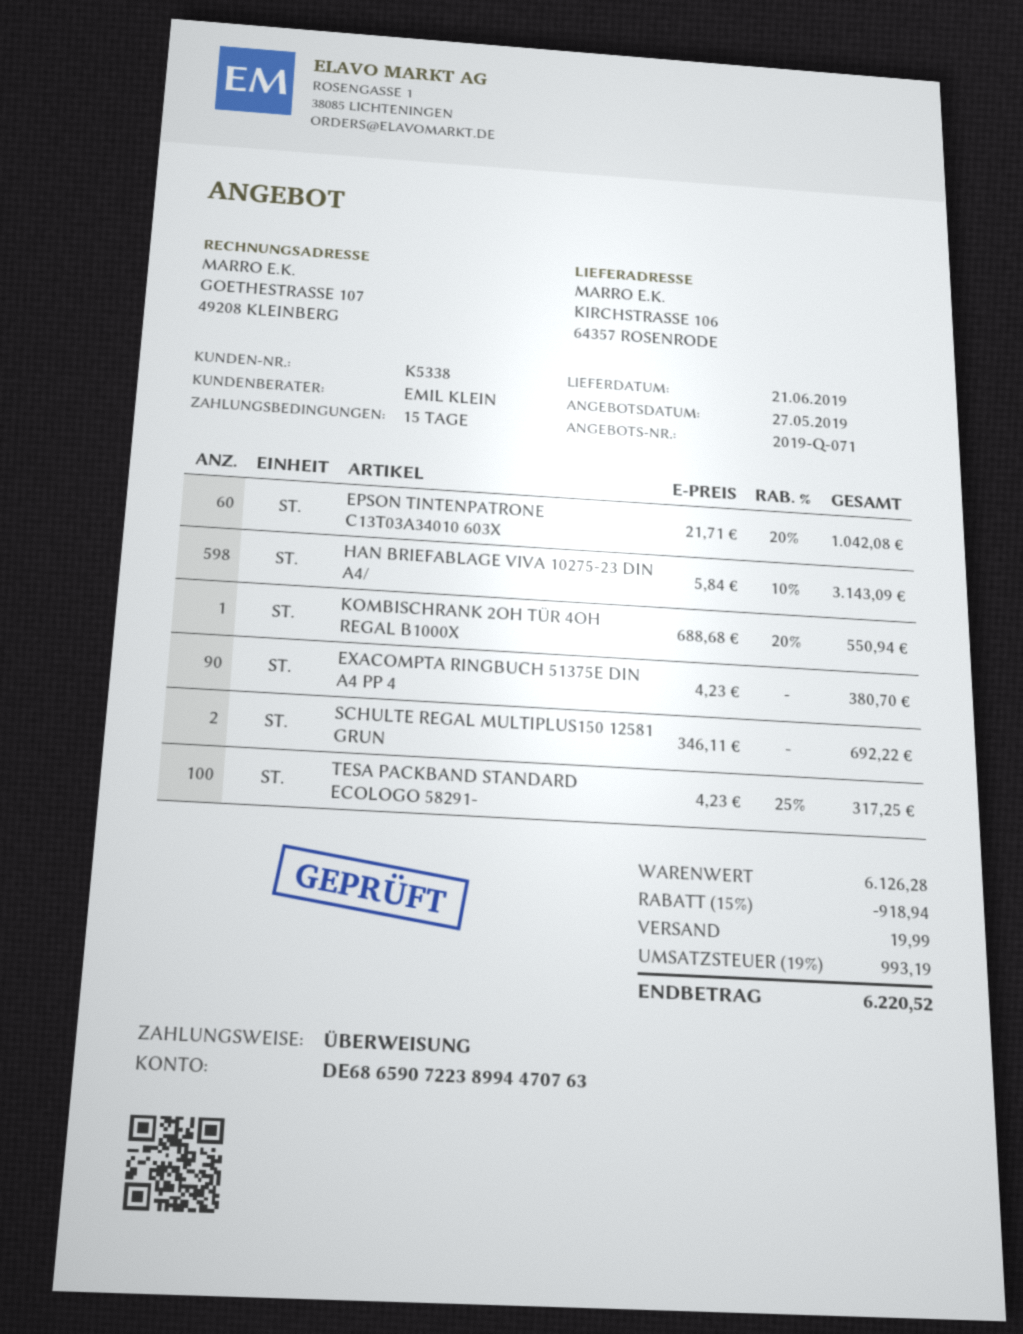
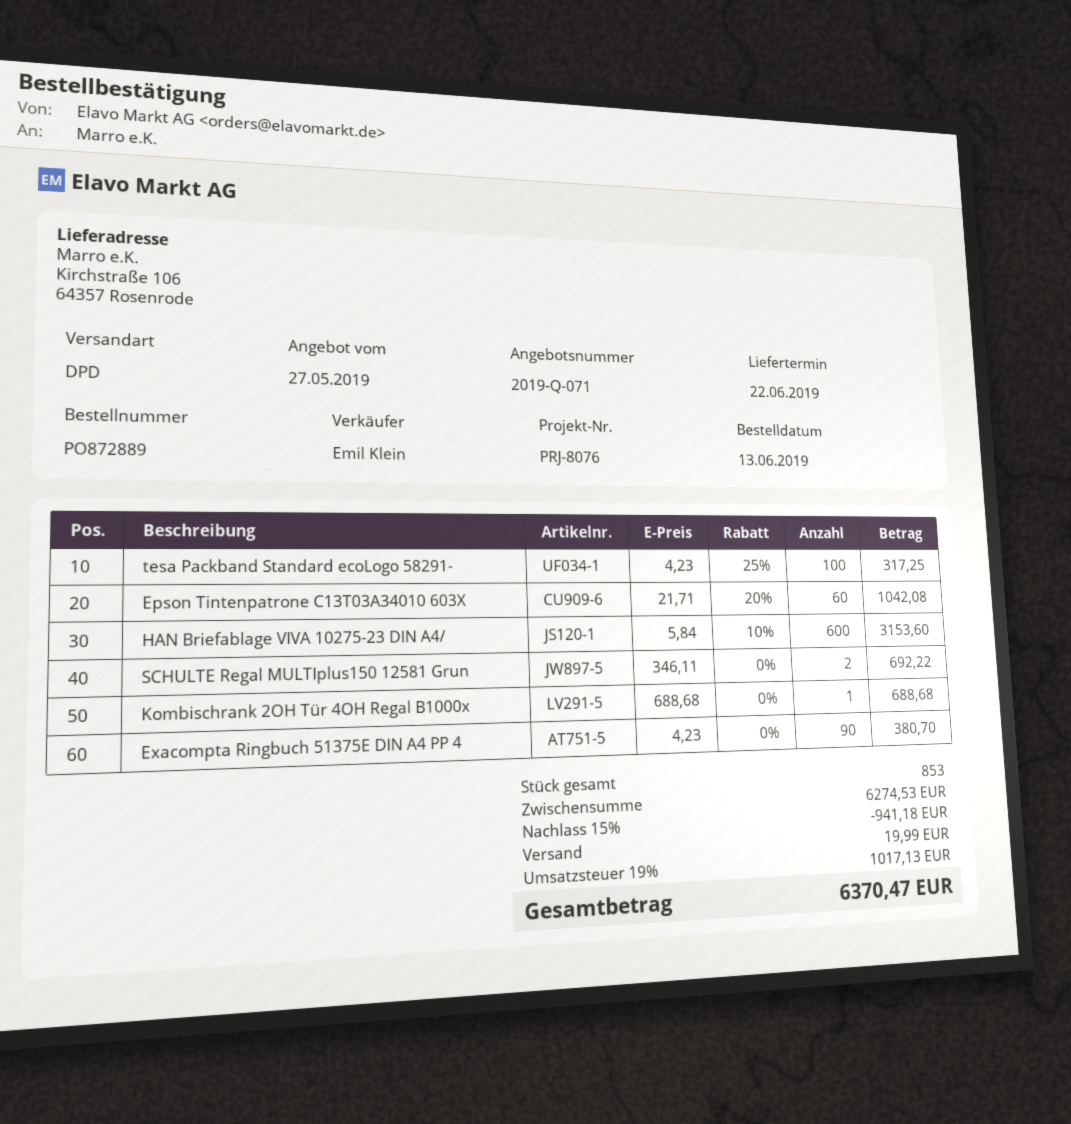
delivery date: 2019-06-21 -> 2019-06-22
HAN BRIEFABLAGE VIVA 10275-23 DIN A4/: 598 x 5.84 - 10% = 3143.09 -> 600 x 5.84 - 10% = 3153.60
KOMBISCHRANK 2OH TÜR 4OH REGAL B1000X: 1 x 688.68 - 20% = 550.94 -> 1 x 688.68 = 688.68
subtotal: 6126.28 -> 6274.53
discount: 15% = 918.94 -> 15% = 941.18
tax: 19% = 993.19 -> 19% = 1017.13
total: 6220.52 -> 6370.47

